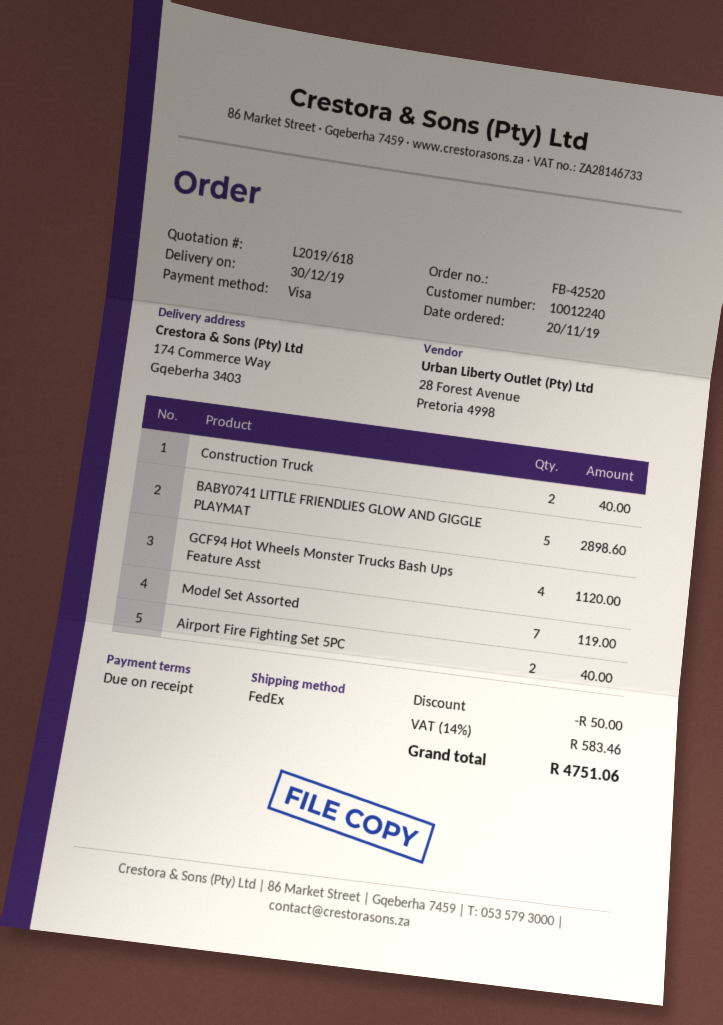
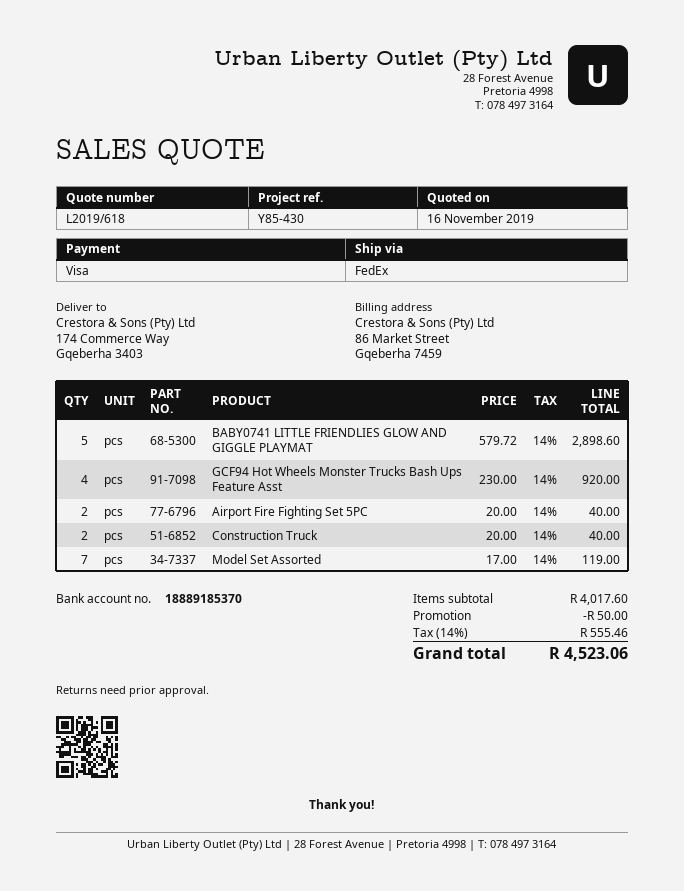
GCF94 Hot Wheels Monster Trucks Bash Ups Feature Asst: 4 for 1120.00 -> 4 for 920.00
tax: 14% = 583.46 -> 14% = 555.46
total: 4751.06 -> 4523.06

